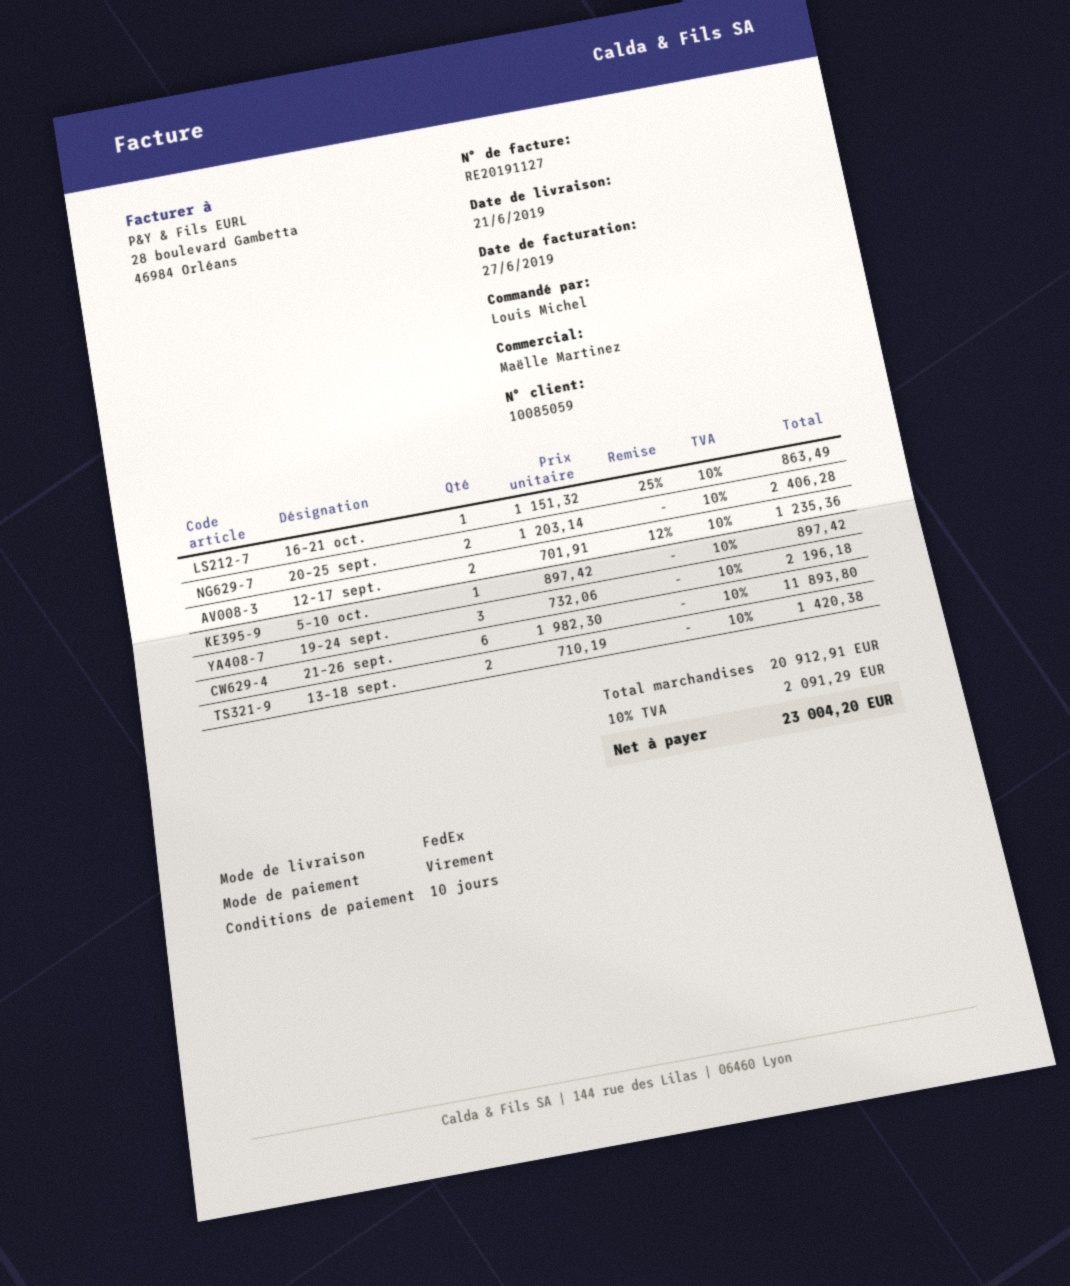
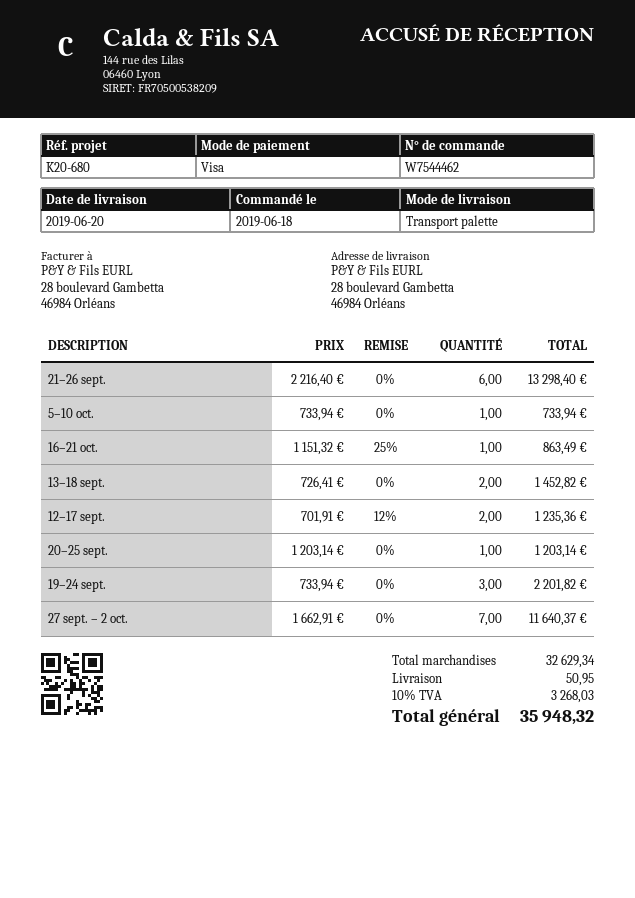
delivery date: 2019-06-21 -> 2019-06-20
payment method: bank transfer -> Visa
shipping method: FedEx -> pallet freight
20–25 sept.: 2 x 1203.14 = 2406.28 -> 1 x 1203.14 = 1203.14
5–10 oct.: 1 x 897.42 = 897.42 -> 1 x 733.94 = 733.94
19–24 sept.: 3 x 732.06 = 2196.18 -> 3 x 733.94 = 2201.82
21–26 sept.: 6 x 1982.30 = 11893.80 -> 6 x 2216.40 = 13298.40
13–18 sept.: 2 x 710.19 = 1420.38 -> 2 x 726.41 = 1452.82
27 sept. – 2 oct.: none -> 7 x 1662.91 = 11640.37
subtotal: 20912.91 -> 32629.34
shipping: none -> 50.95
tax: 10% = 2091.29 -> 10% = 3268.03
total: 23004.20 -> 35948.32

